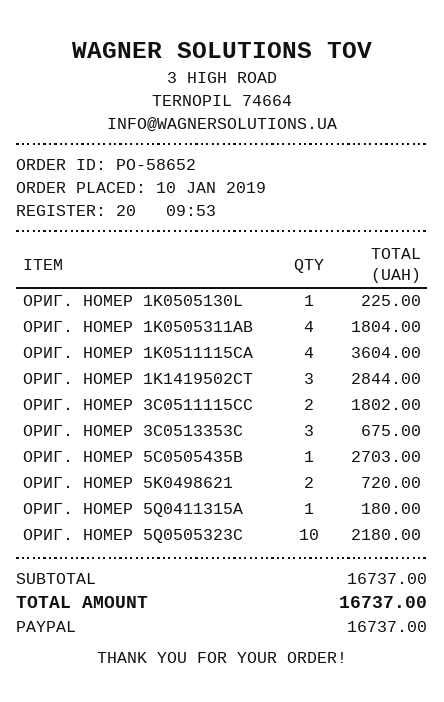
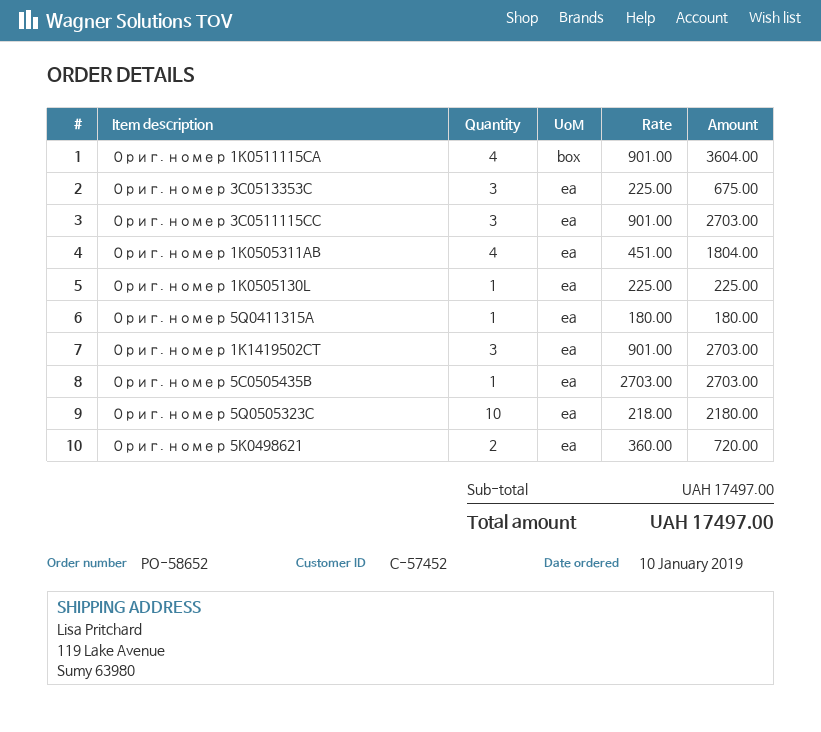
ОРИГ. НОМЕР 1K1419502CT: 3 for 2844.00 -> 3 for 2703.00
ОРИГ. НОМЕР 3C0511115CC: 2 for 1802.00 -> 3 for 2703.00
subtotal: 16737.00 -> 17497.00
total: 16737.00 -> 17497.00

